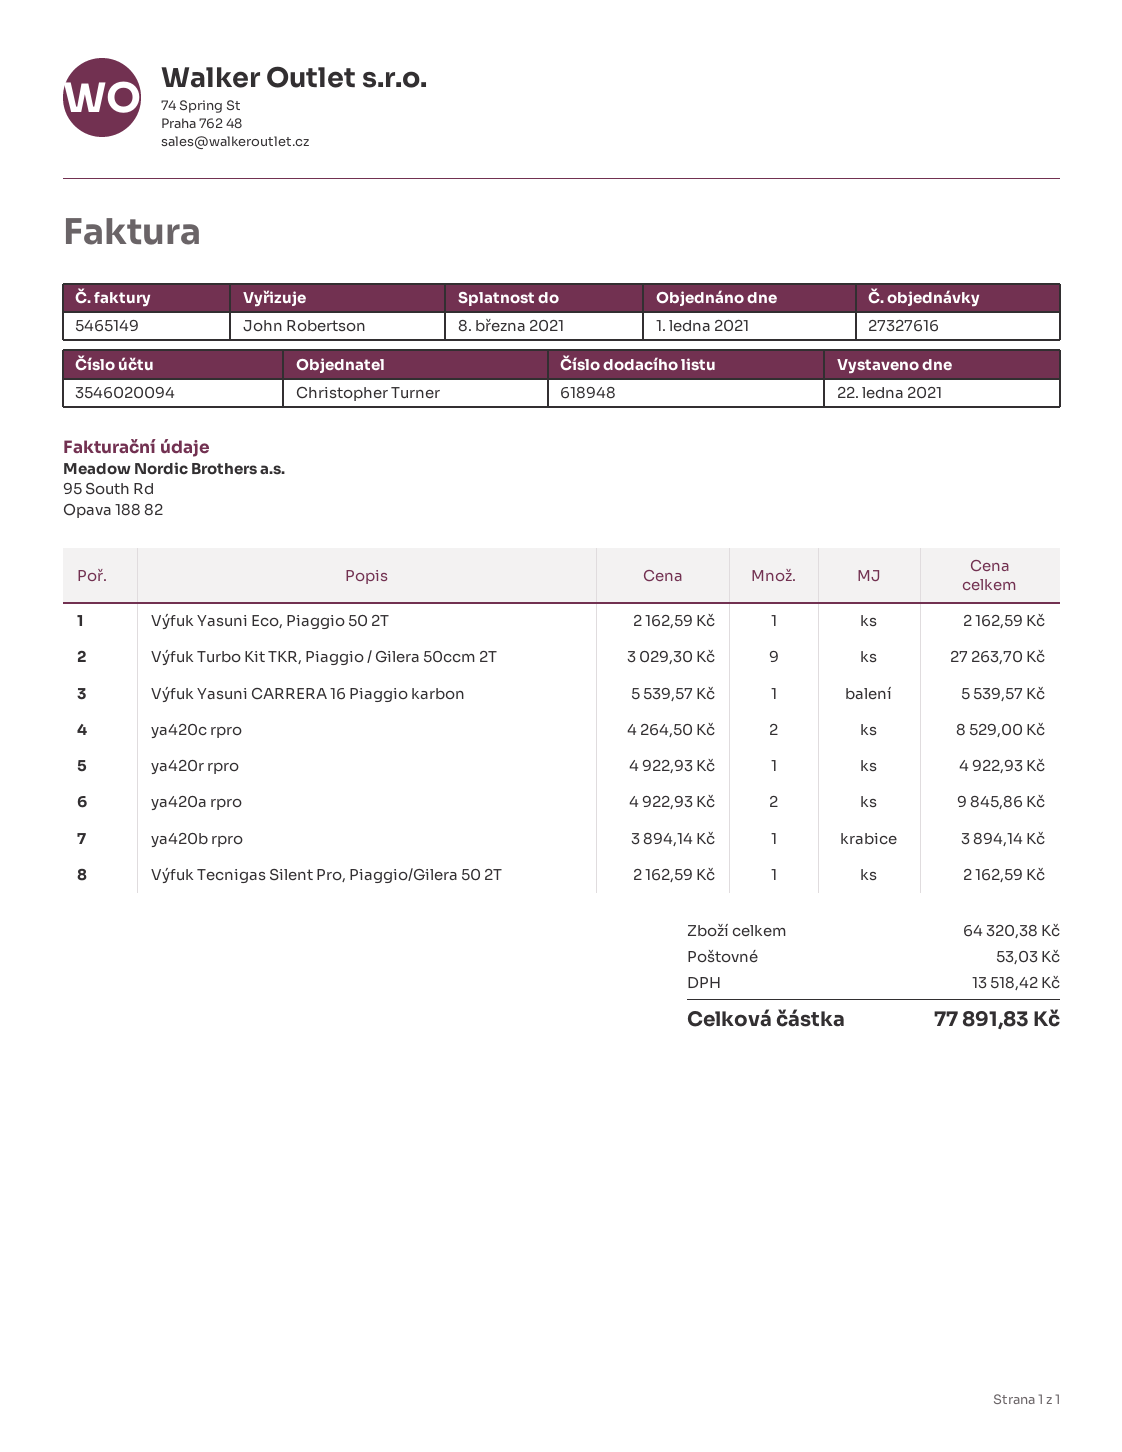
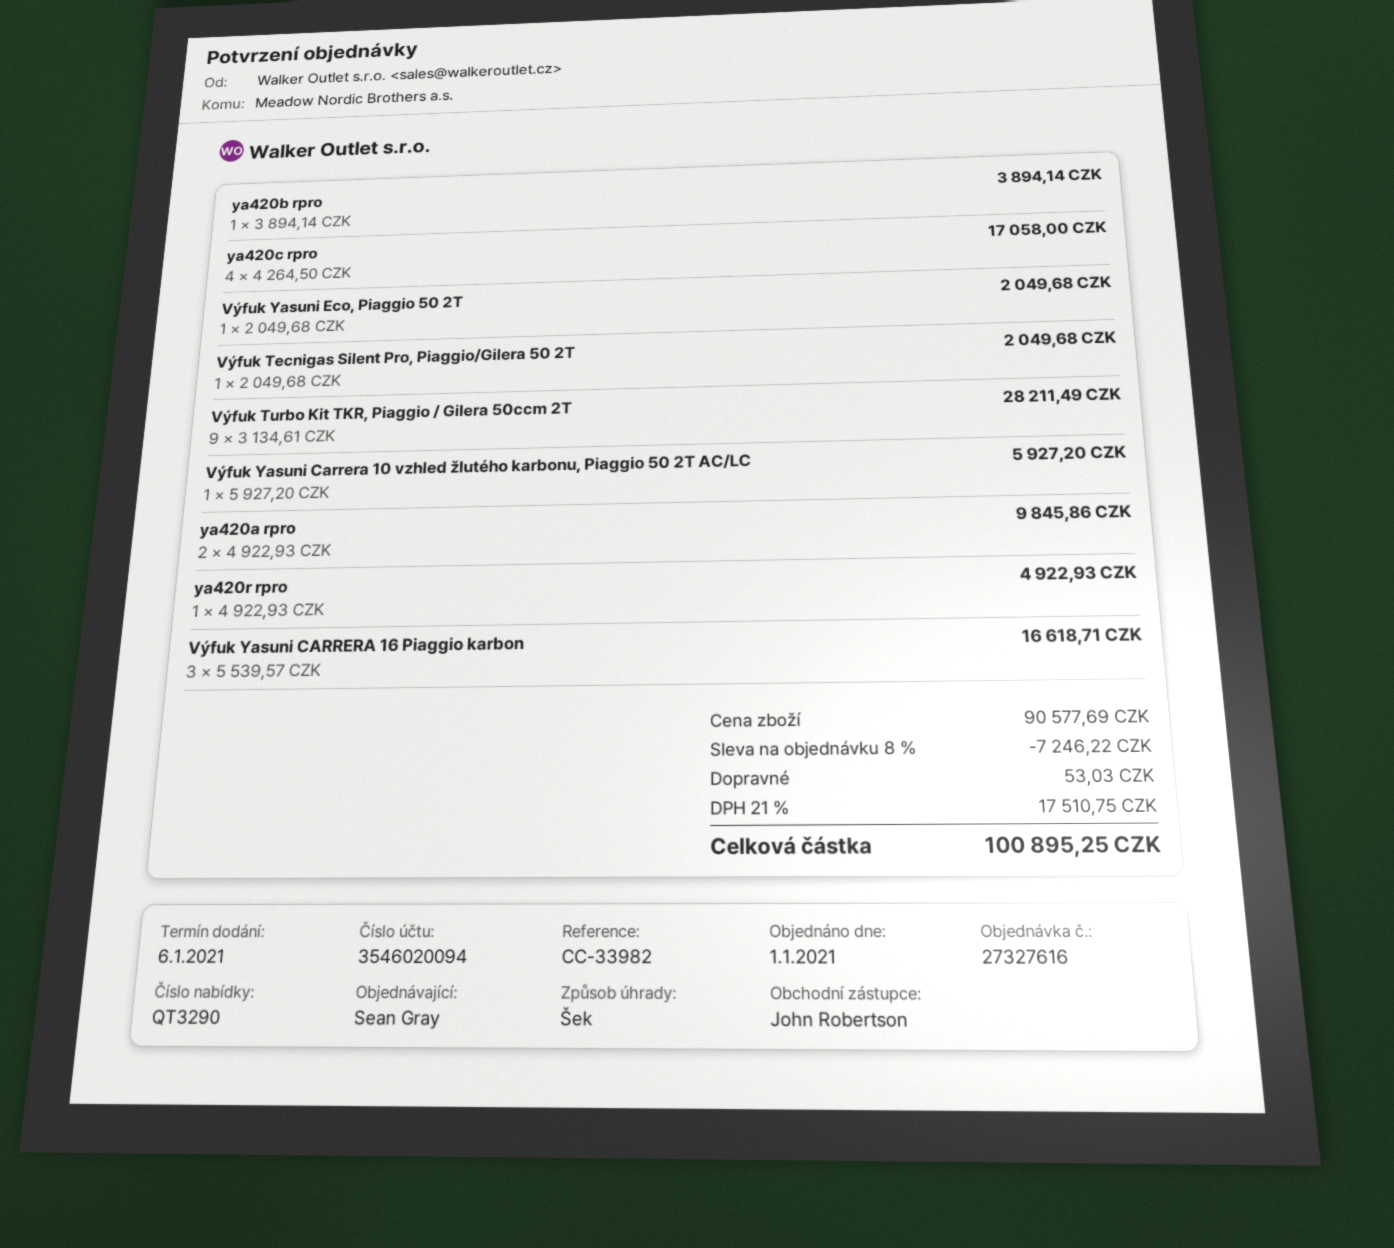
ordered by: Christopher Turner -> Sean Gray
Výfuk Yasuni Eco, Piaggio 50 2T: 1 x 2162.59 = 2162.59 -> 1 x 2049.68 = 2049.68
Výfuk Turbo Kit TKR, Piaggio / Gilera 50ccm 2T: 9 x 3029.30 = 27263.70 -> 9 x 3134.61 = 28211.49
Výfuk Yasuni CARRERA 16 Piaggio karbon: 1 x 5539.57 = 5539.57 -> 3 x 5539.57 = 16618.71
ya420c rpro: 2 x 4264.50 = 8529.00 -> 4 x 4264.50 = 17058.00
Výfuk Tecnigas Silent Pro, Piaggio/Gilera 50 2T: 1 x 2162.59 = 2162.59 -> 1 x 2049.68 = 2049.68
Výfuk Yasuni Carrera 10 vzhled žlutého karbonu, Piaggio 50 2T AC/LC: none -> 1 x 5927.20 = 5927.20
subtotal: 64320.38 -> 90577.69
discount: none -> 8% = 7246.22
tax: 13518.42 -> 17510.75
total: 77891.83 -> 100895.25

